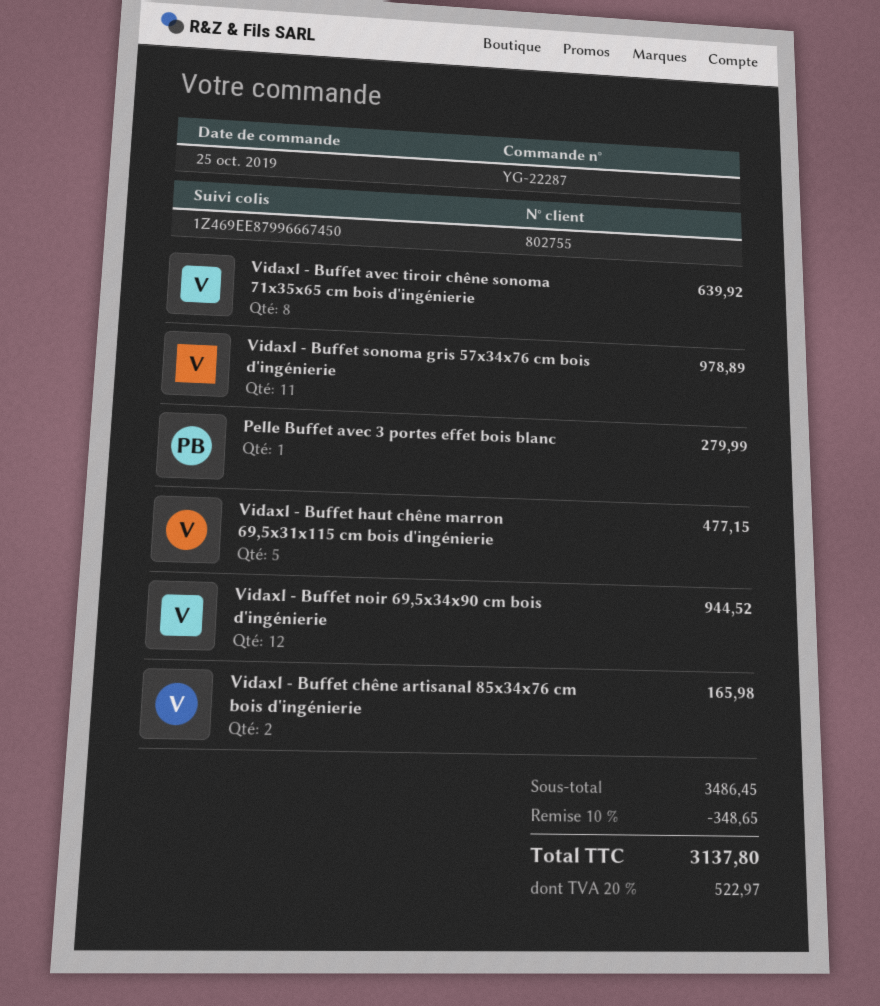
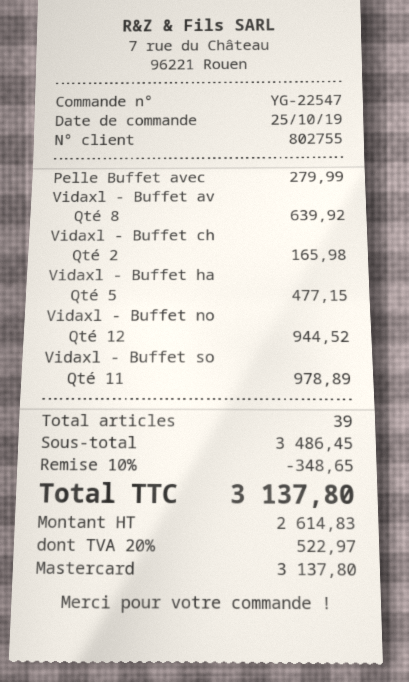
order number: YG-22287 -> YG-22547

